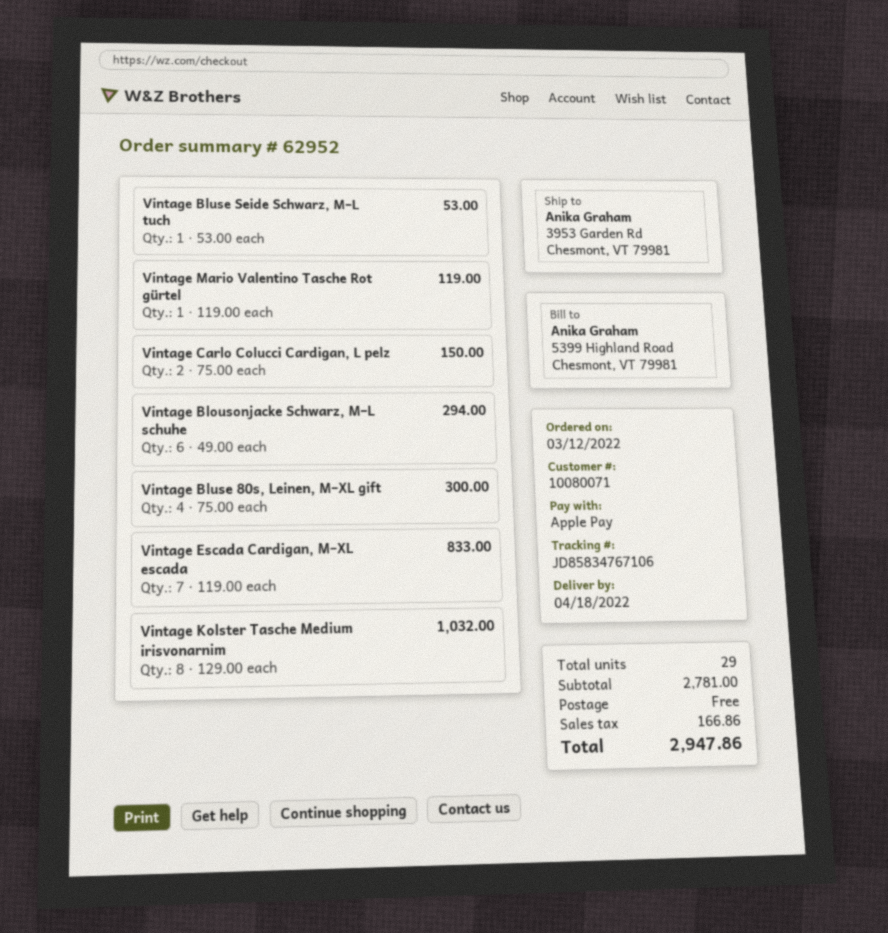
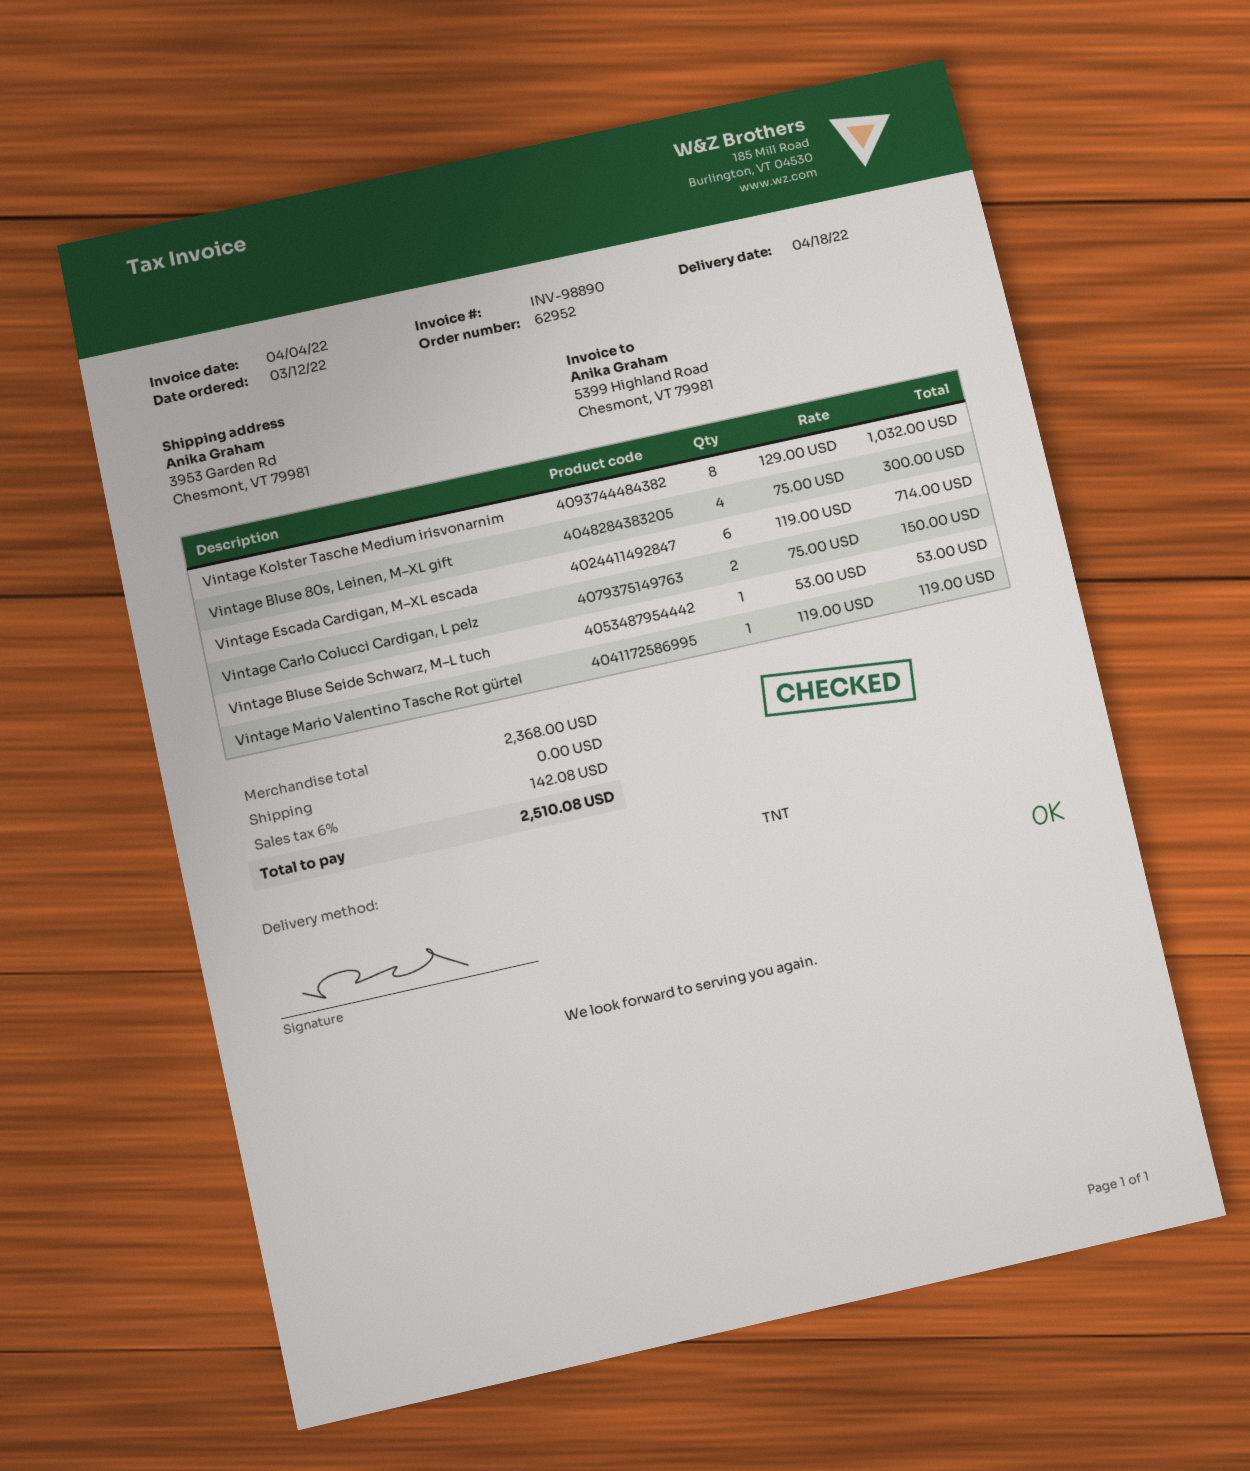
Vintage Blousonjacke Schwarz, M–L schuhe: 6 x 49.00 = 294.00 -> none
Vintage Escada Cardigan, M–XL escada: 7 x 119.00 = 833.00 -> 6 x 119.00 = 714.00
subtotal: 2781.00 -> 2368.00
tax: 166.86 -> 142.08
total: 2947.86 -> 2510.08

